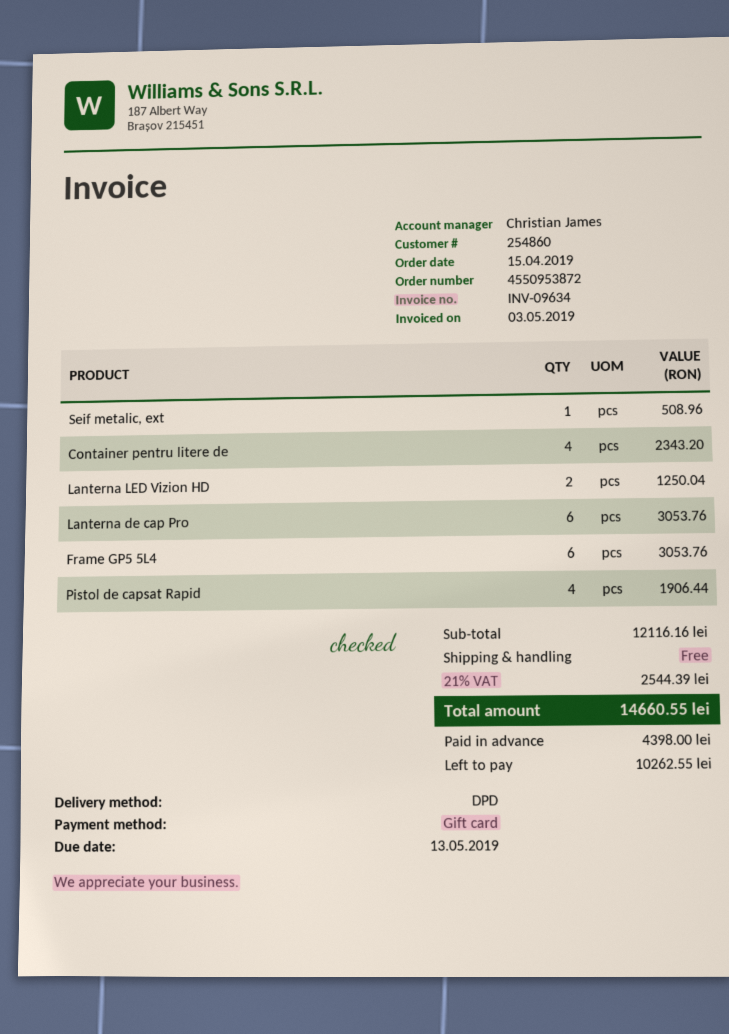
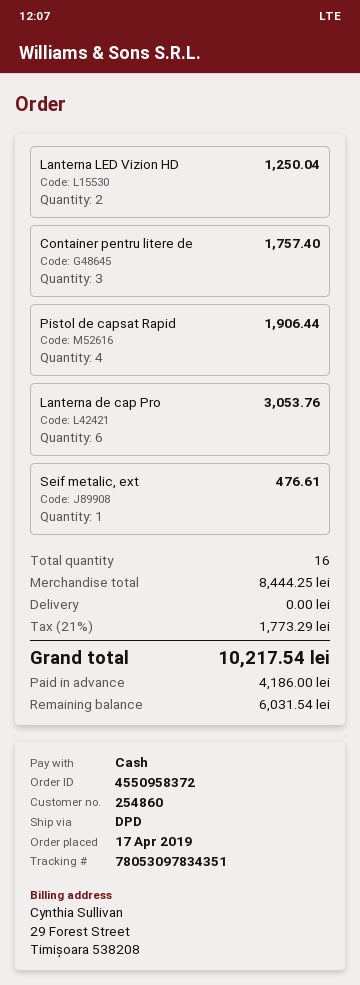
order number: 4550953872 -> 4550958372
order date: 2019-04-15 -> 2019-04-17
payment method: gift card -> cash
Seif metalic, ext: 1 for 508.96 -> 1 for 476.61
Container pentru litere de: 4 for 2343.20 -> 3 for 1757.40
Frame GP5 5L4: 6 for 3053.76 -> none
subtotal: 12116.16 -> 8444.25
tax: 21% = 2544.39 -> 21% = 1773.29
total: 14660.55 -> 10217.54
deposit: 4398.00 -> 4186.00
balance: 10262.55 -> 6031.54

